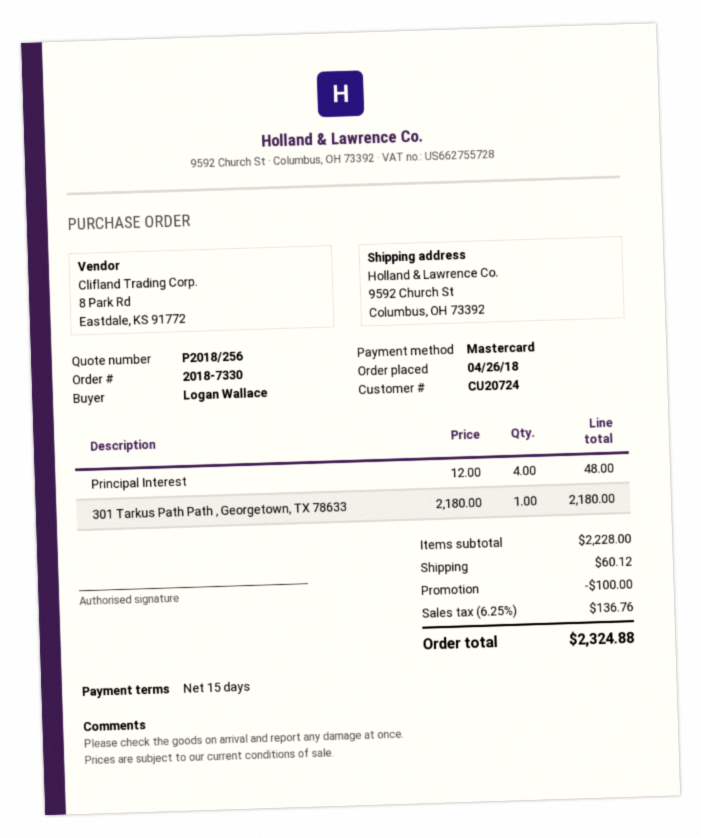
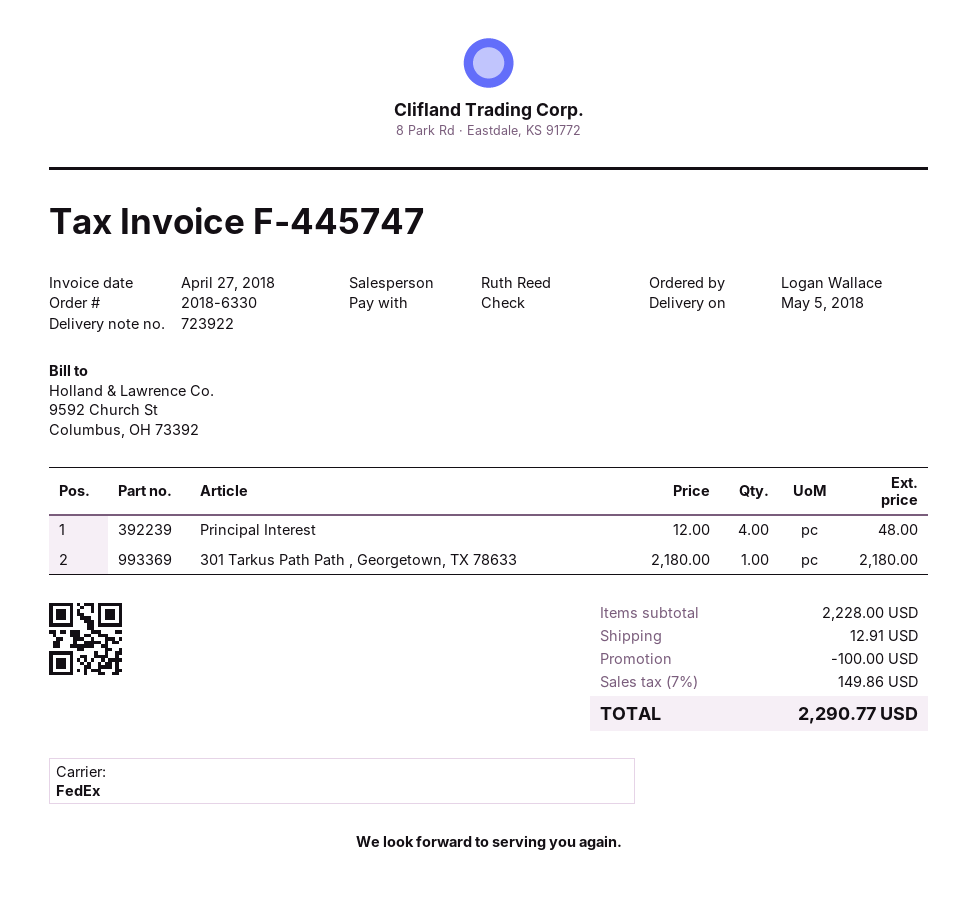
order number: 2018-7330 -> 2018-6330
payment method: Mastercard -> cheque
shipping: 60.12 -> 12.91
tax: 6.25% = 136.76 -> 7% = 149.86
total: 2324.88 -> 2290.77

